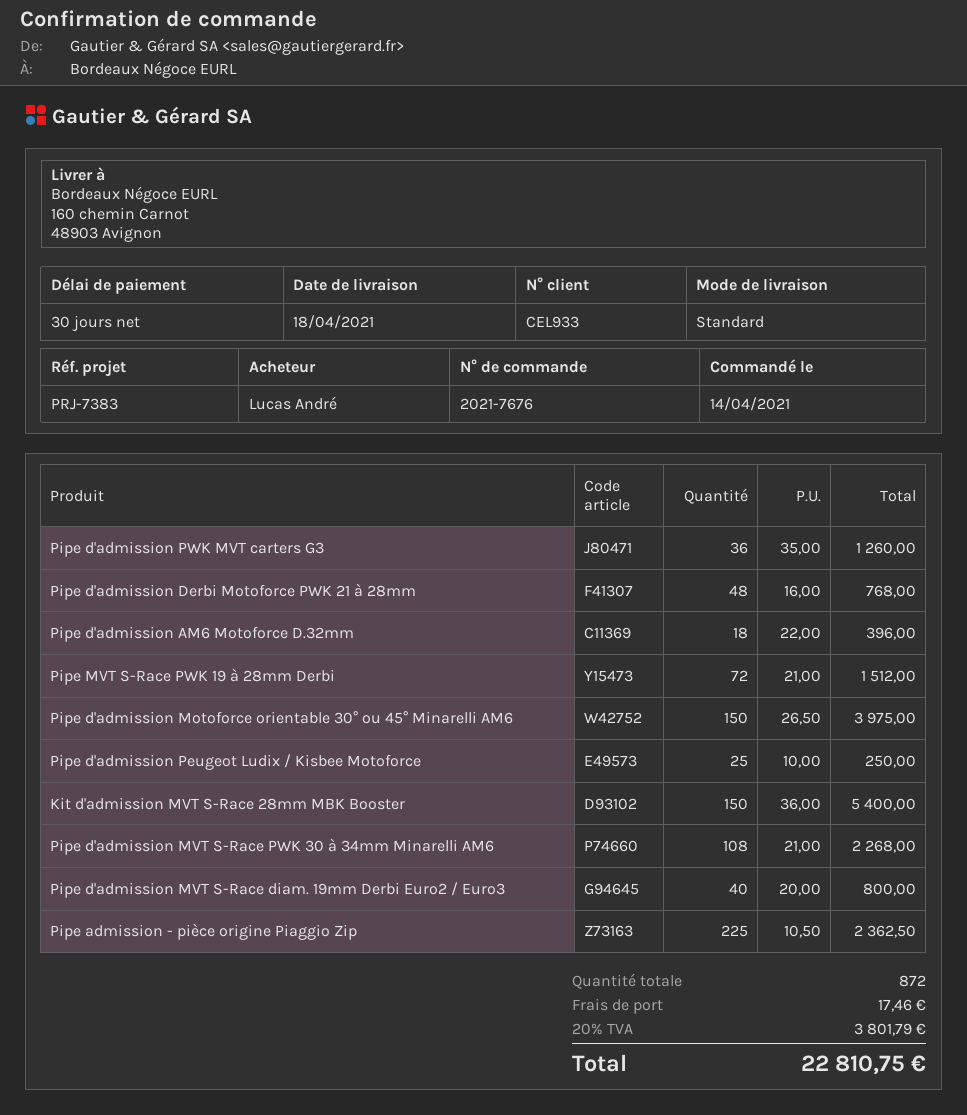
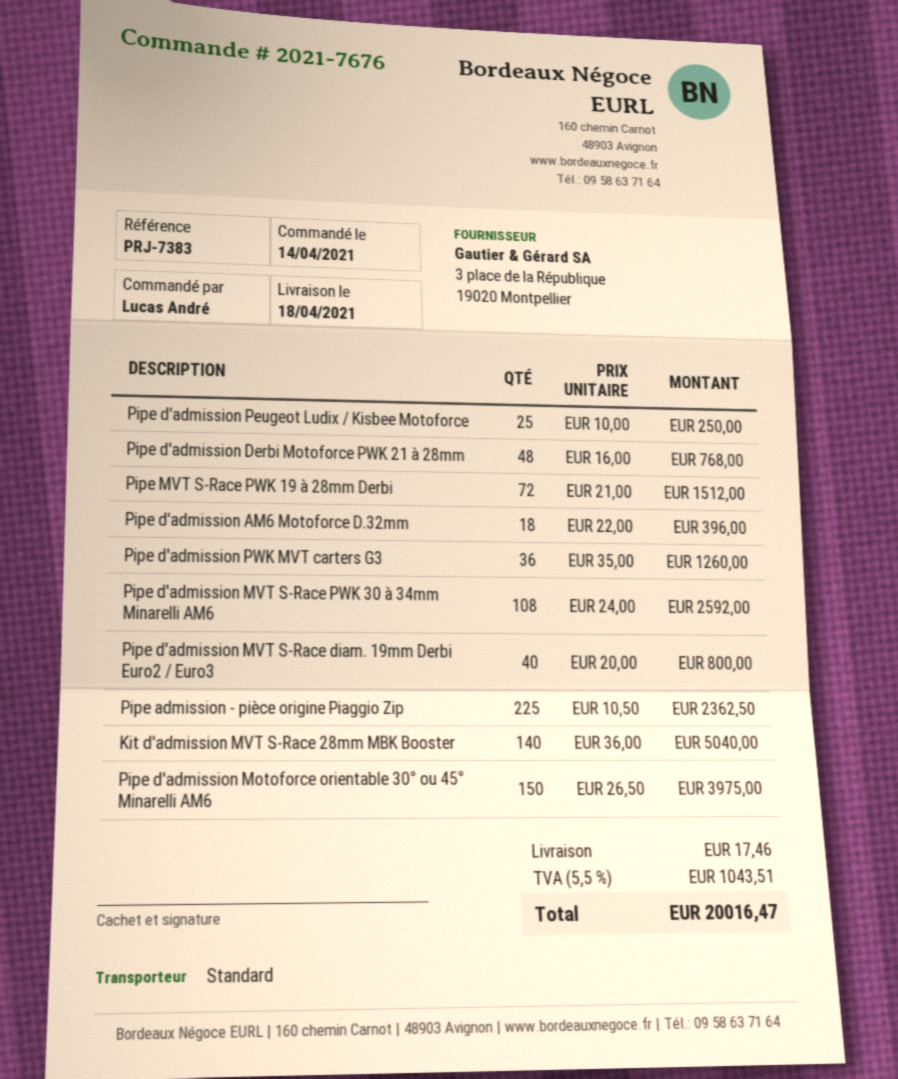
Kit d'admission MVT S-Race 28mm MBK Booster: 150 x 36.00 = 5400.00 -> 140 x 36.00 = 5040.00
Pipe d'admission MVT S-Race PWK 30 à 34mm Minarelli AM6: 108 x 21.00 = 2268.00 -> 108 x 24.00 = 2592.00
tax: 20% = 3801.79 -> 5.5% = 1043.51
total: 22810.75 -> 20016.47

